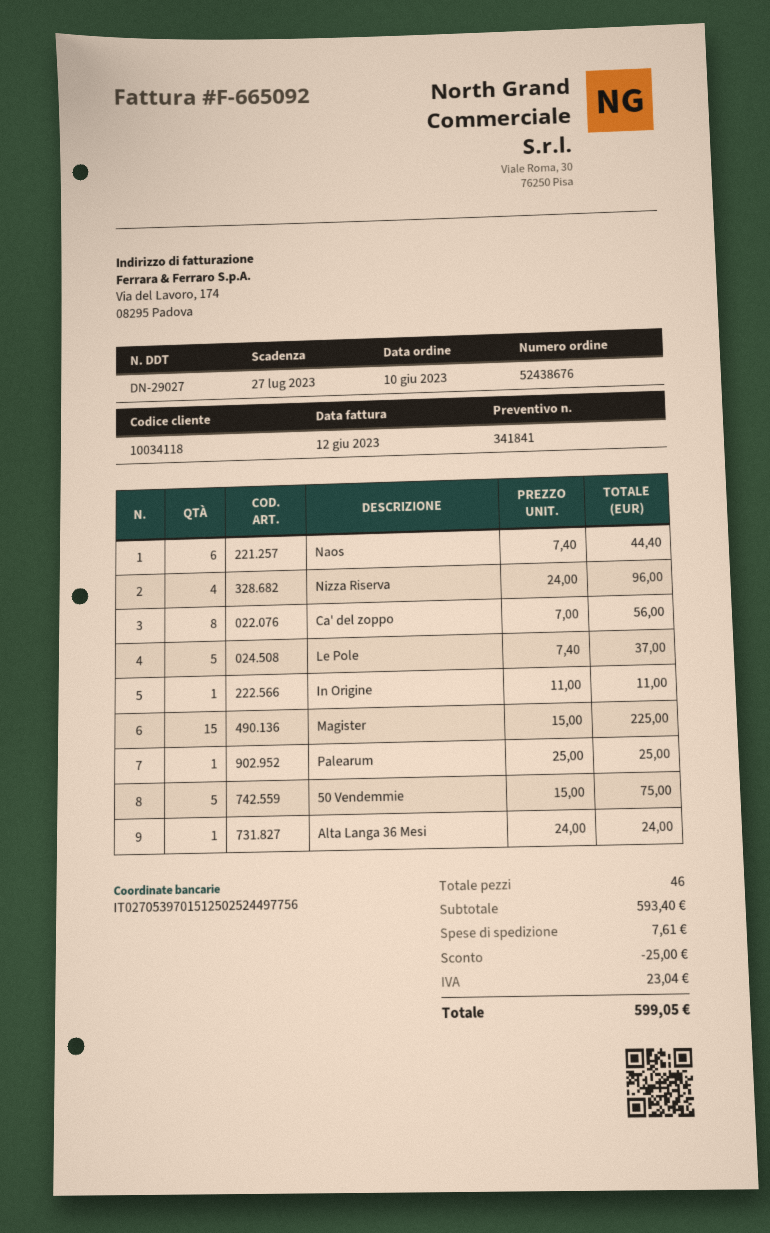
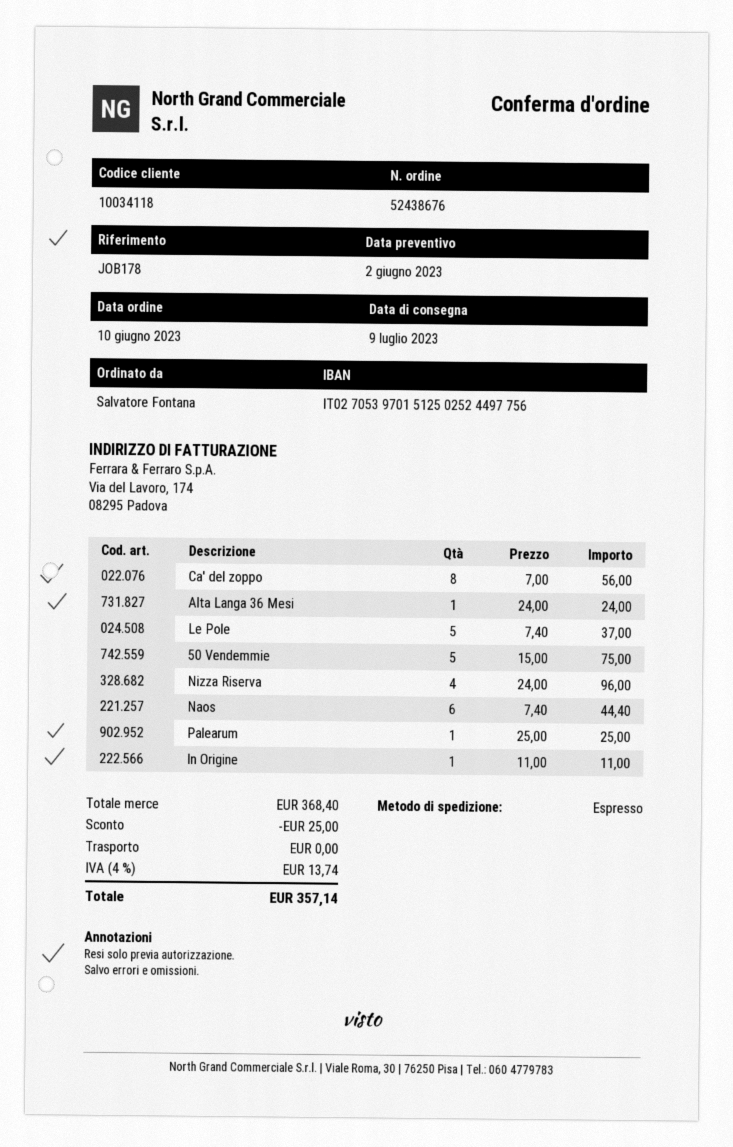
Magister: 15 x 15.00 = 225.00 -> none
subtotal: 593.40 -> 368.40
shipping: 7.61 -> 0.00
tax: 23.04 -> 13.74
total: 599.05 -> 357.14

